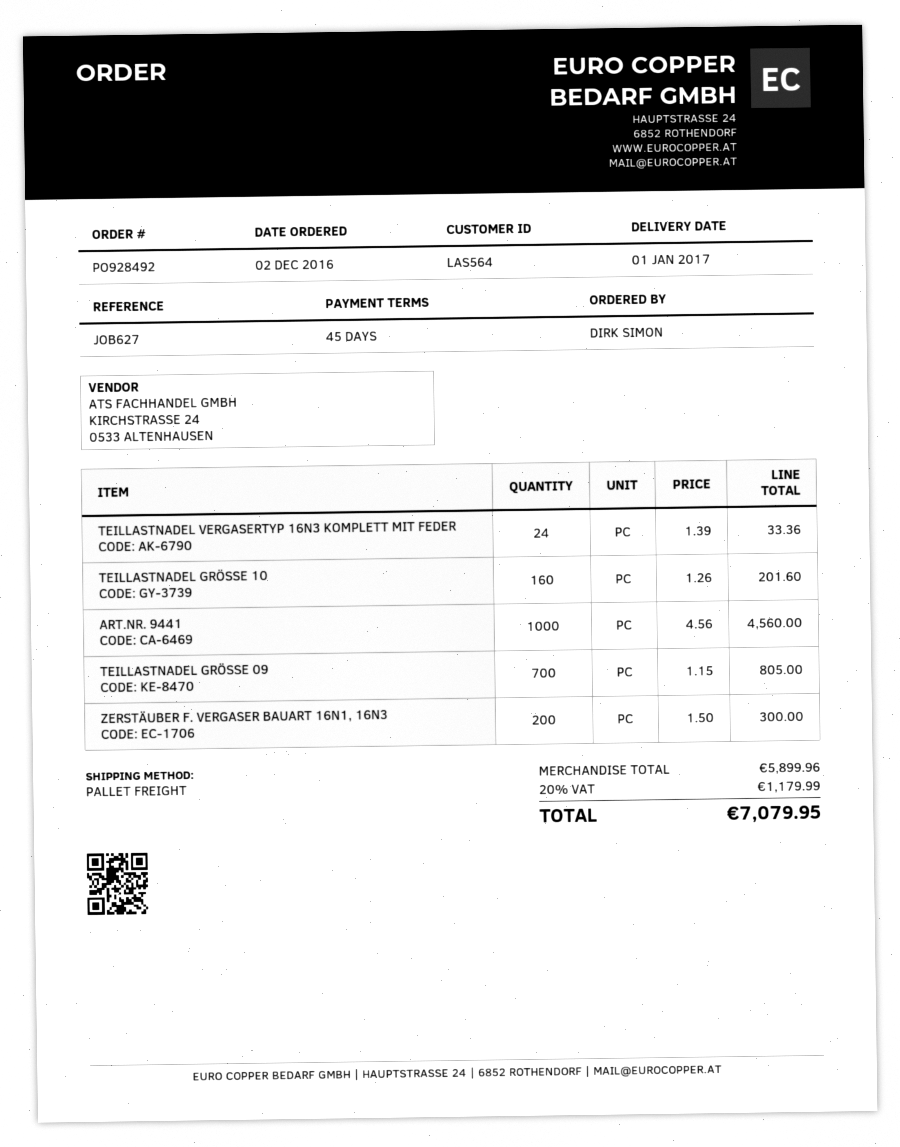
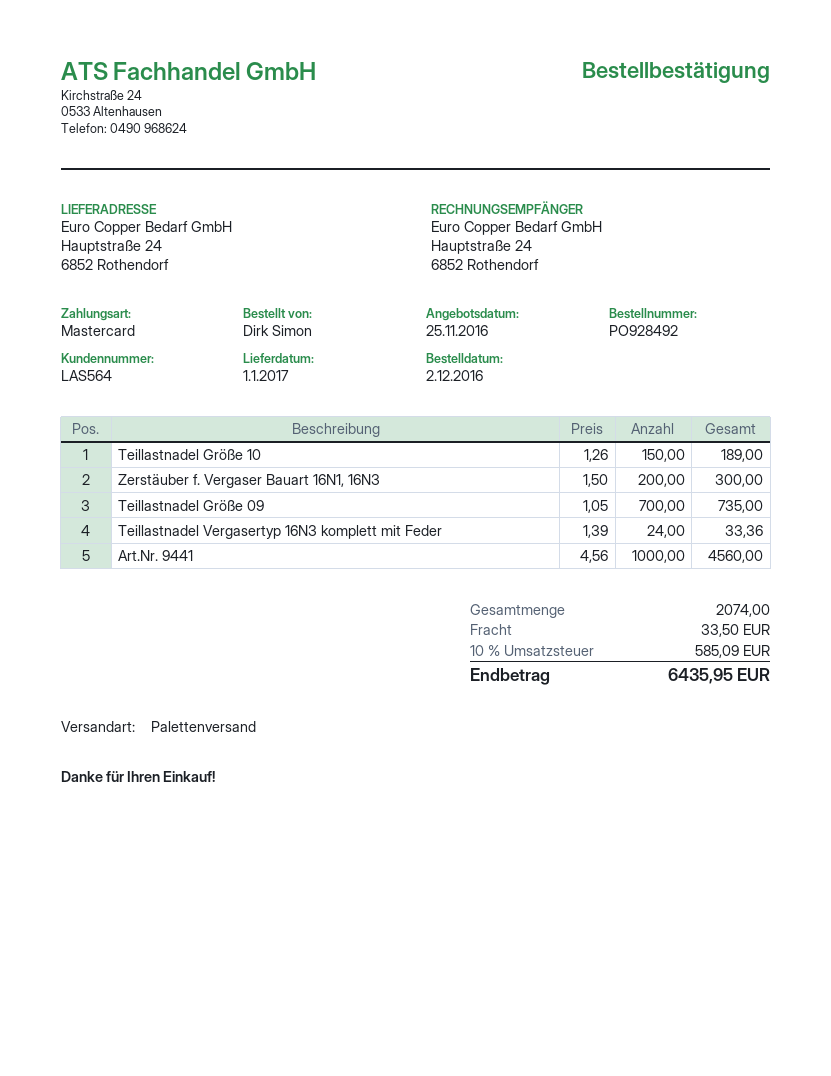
TEILLASTNADEL GRÖSSE 10: 160 x 1.26 = 201.60 -> 150 x 1.26 = 189.00
TEILLASTNADEL GRÖSSE 09: 700 x 1.15 = 805.00 -> 700 x 1.05 = 735.00
shipping: none -> 33.50
tax: 20% = 1179.99 -> 10% = 585.09
total: 7079.95 -> 6435.95

